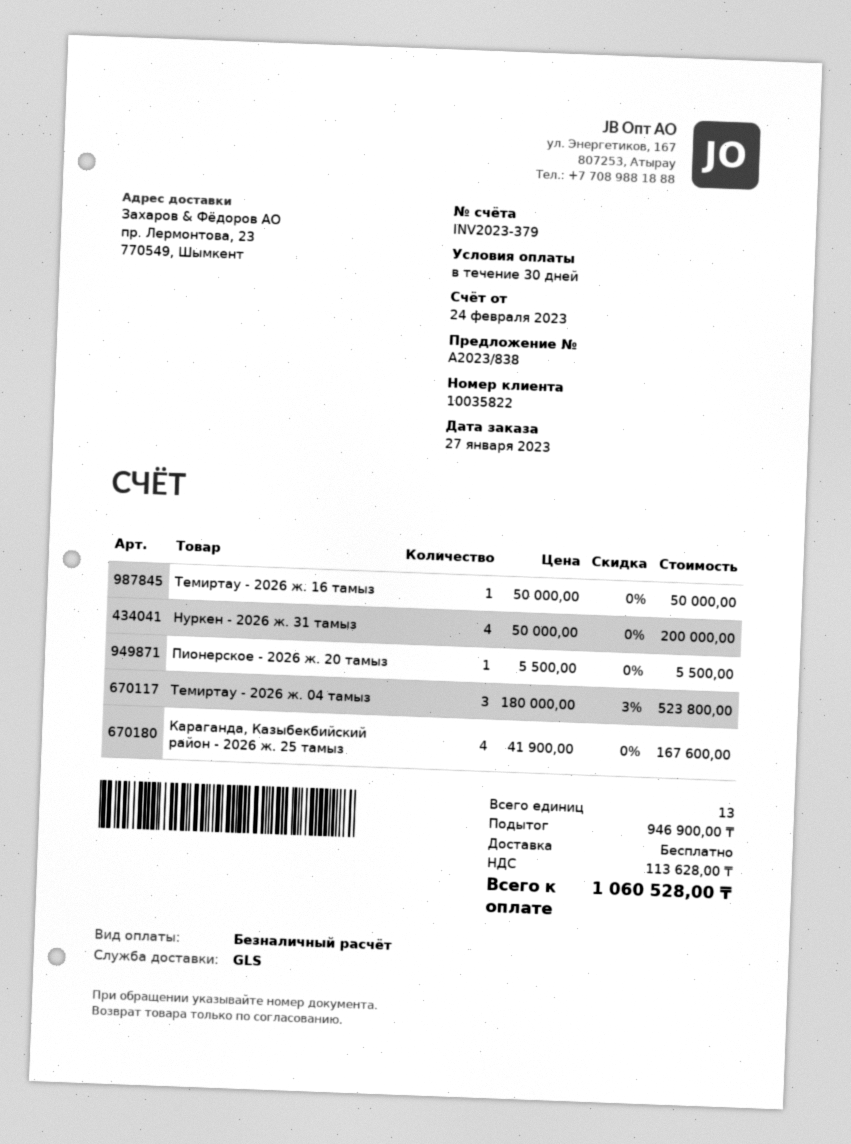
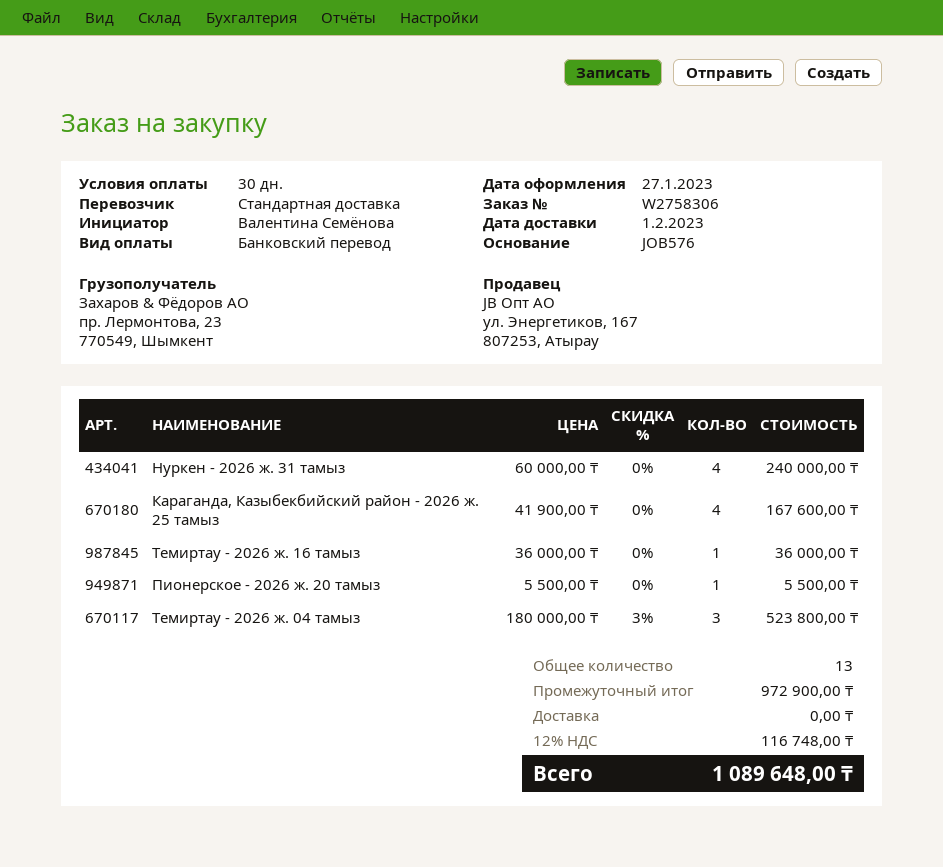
shipping method: GLS -> standard
Темиртау - 2026 ж. 16 тамыз: 1 x 50000.00 = 50000.00 -> 1 x 36000.00 = 36000.00
Нуркен - 2026 ж. 31 тамыз: 4 x 50000.00 = 200000.00 -> 4 x 60000.00 = 240000.00
subtotal: 946900.00 -> 972900.00
tax: 113628.00 -> 116748.00
total: 1060528.00 -> 1089648.00

